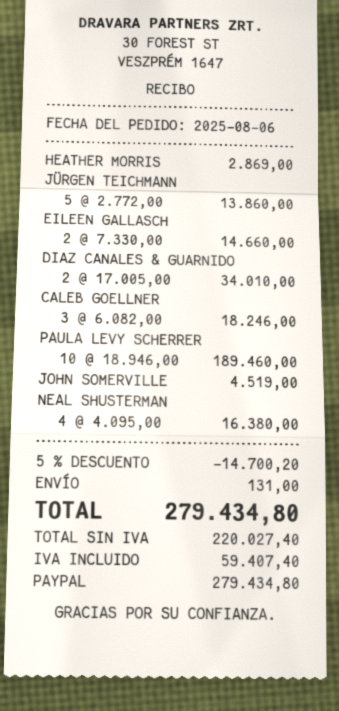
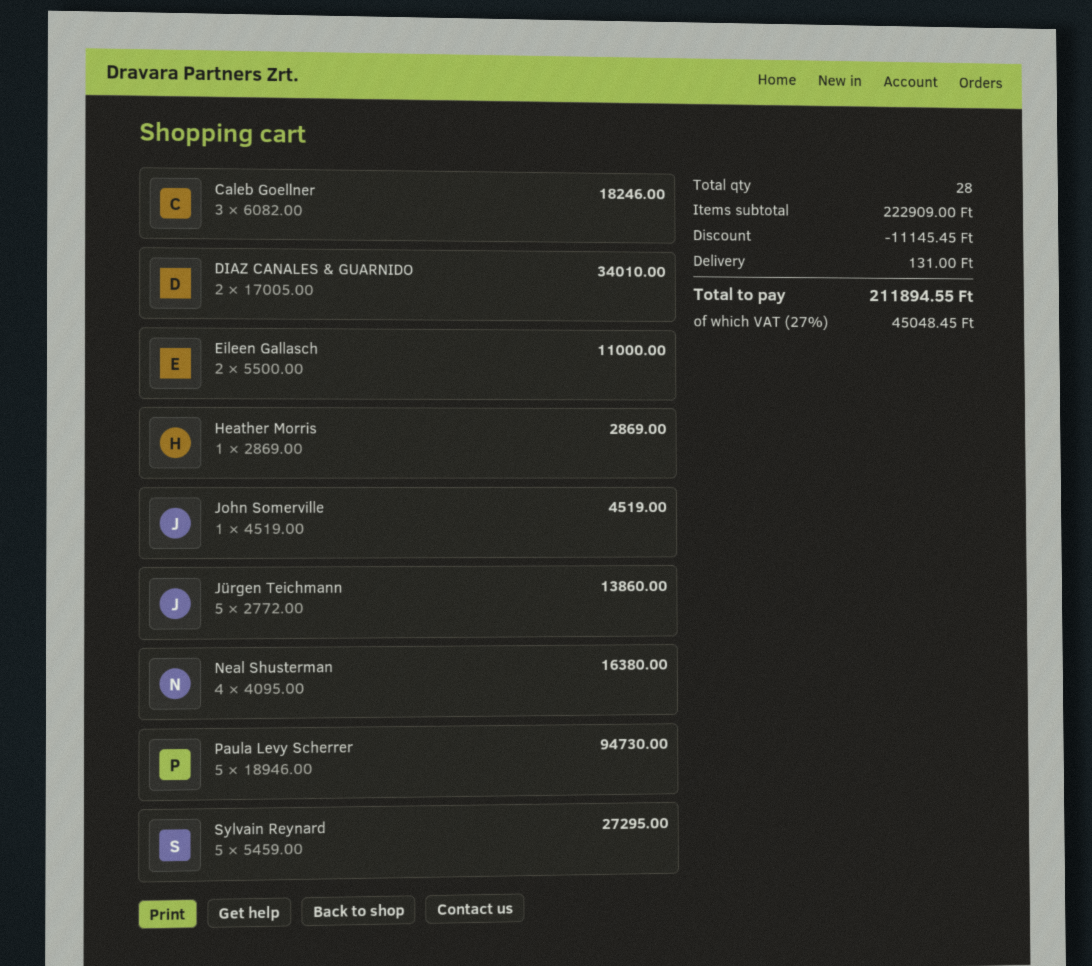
EILEEN GALLASCH: 2 x 7330.00 = 14660.00 -> 2 x 5500.00 = 11000.00
PAULA LEVY SCHERRER: 10 x 18946.00 = 189460.00 -> 5 x 18946.00 = 94730.00
Sylvain Reynard: none -> 5 x 5459.00 = 27295.00
discount: 14700.20 -> 11145.45
tax: 59407.40 -> 45048.45
total: 279434.80 -> 211894.55

